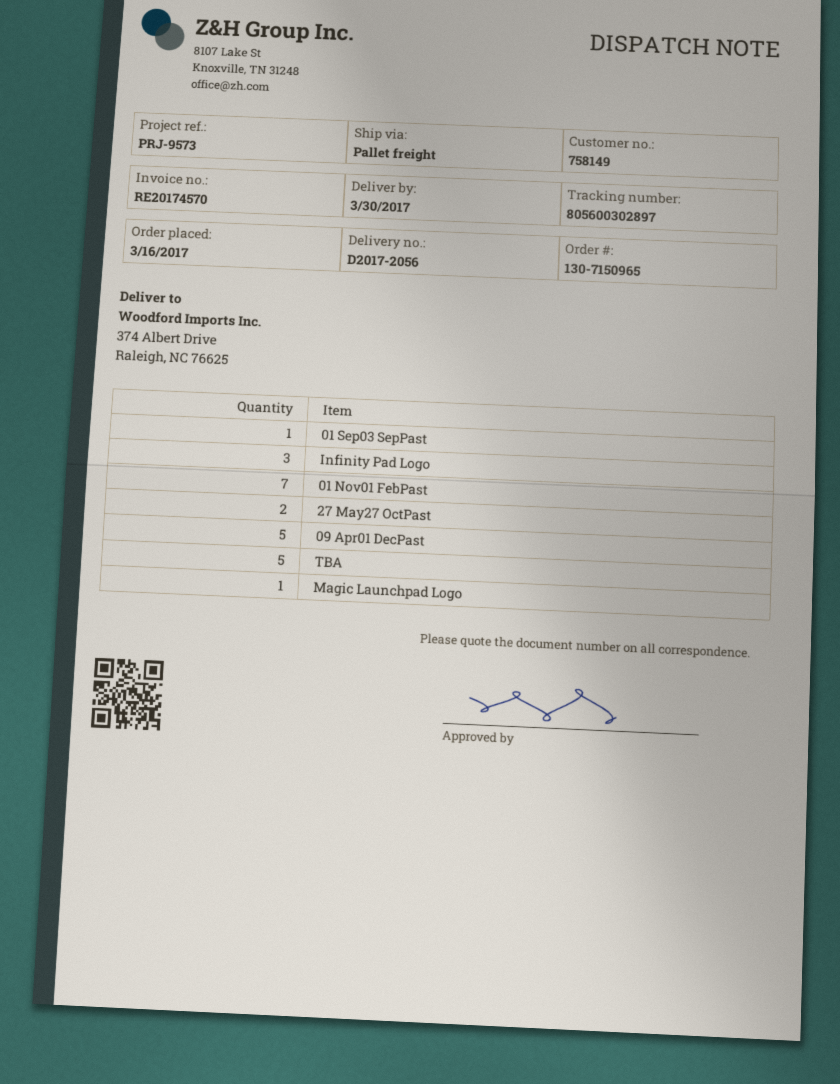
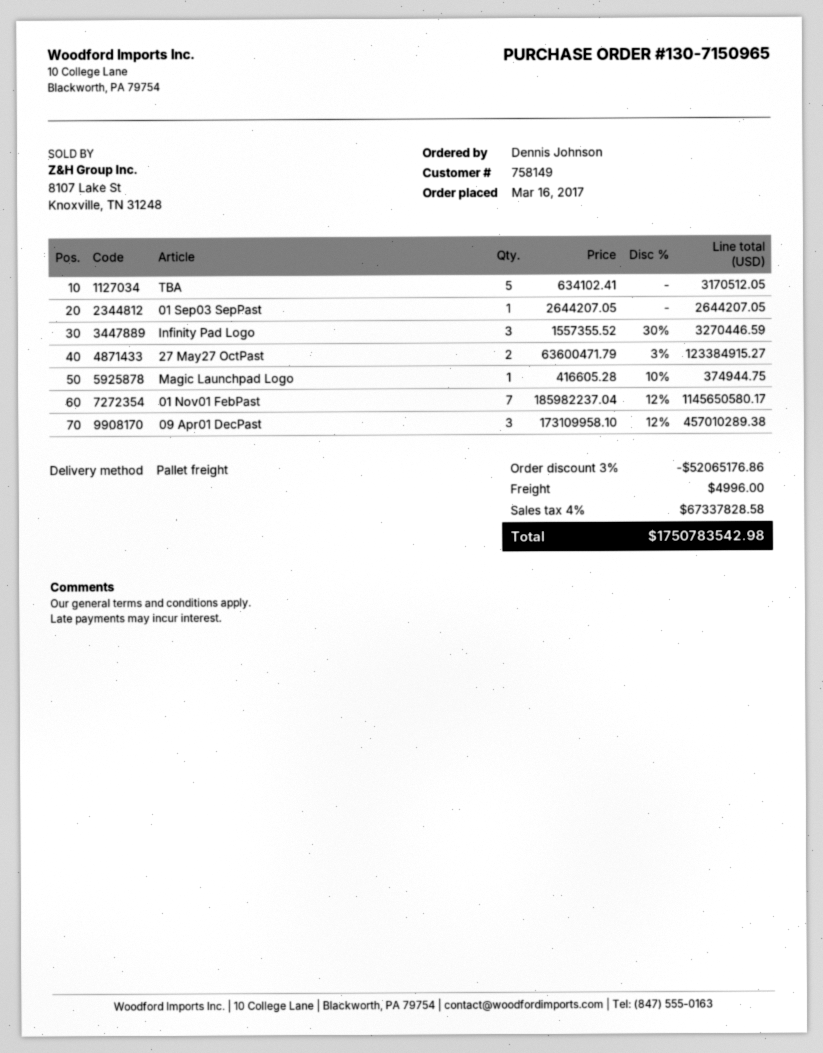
09 Apr01 DecPast: 5 -> 3

